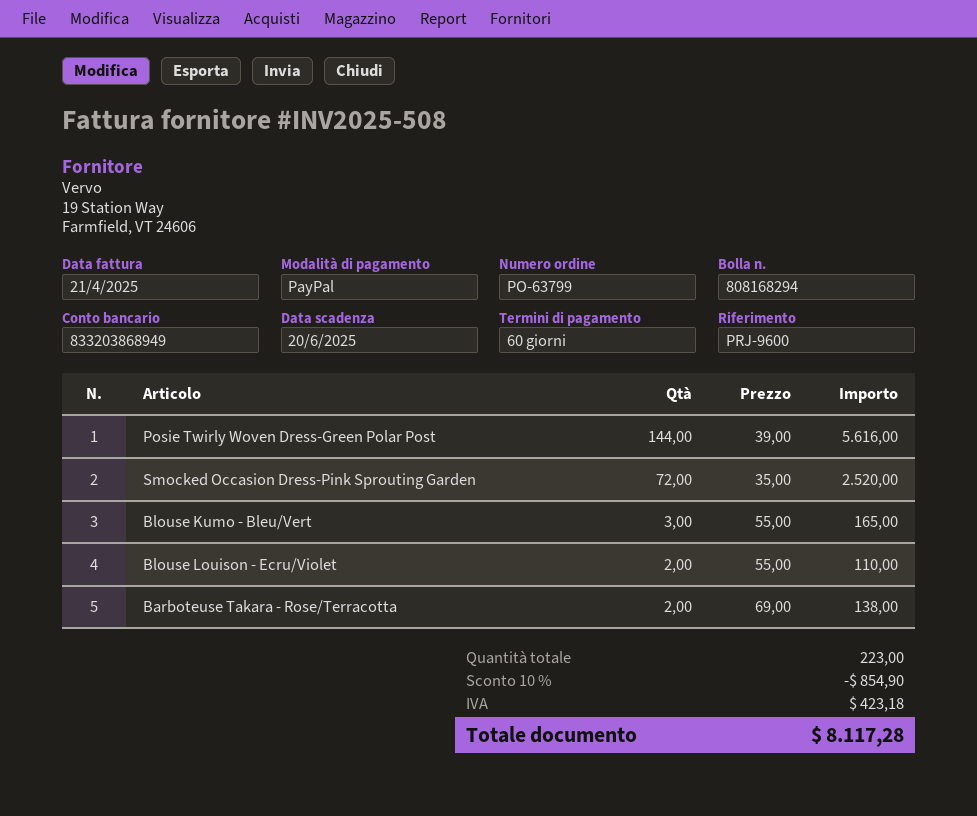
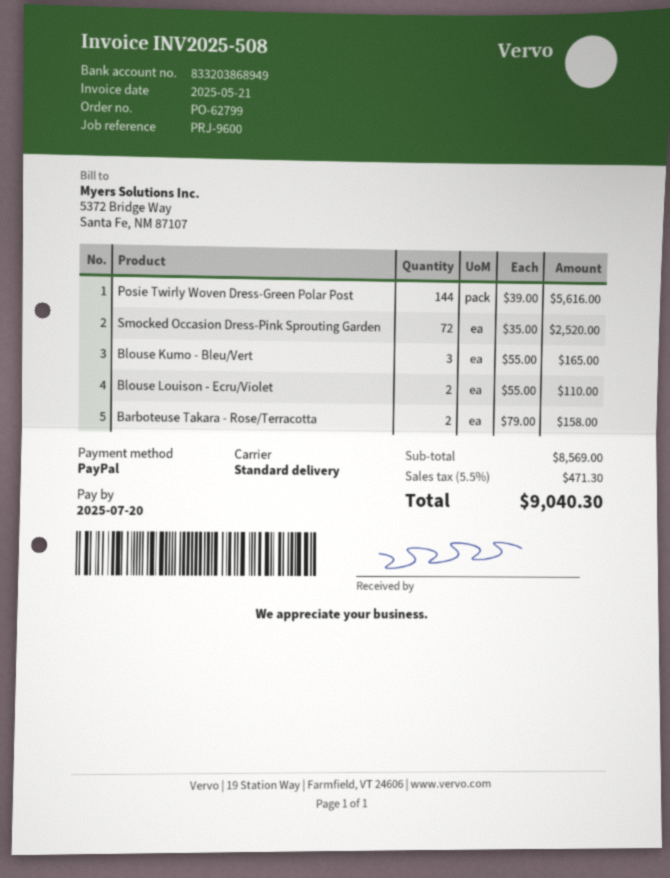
order number: PO-63799 -> PO-62799
invoice date: 2025-04-21 -> 2025-05-21
due date: 2025-06-20 -> 2025-07-20
Barboteuse Takara - Rose/Terracotta: 2 x 69.00 = 138.00 -> 2 x 79.00 = 158.00
discount: 10% = 854.90 -> none
tax: 423.18 -> 471.30
total: 8117.28 -> 9040.30

